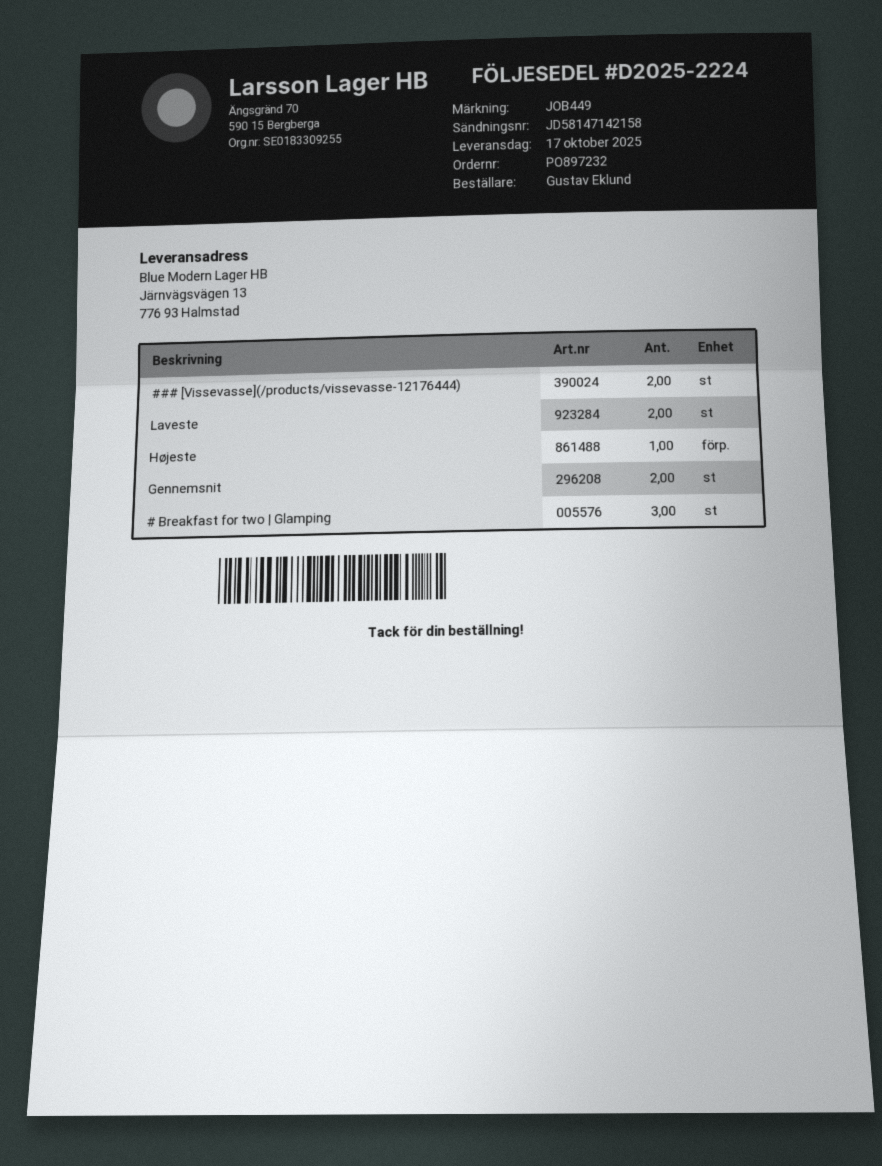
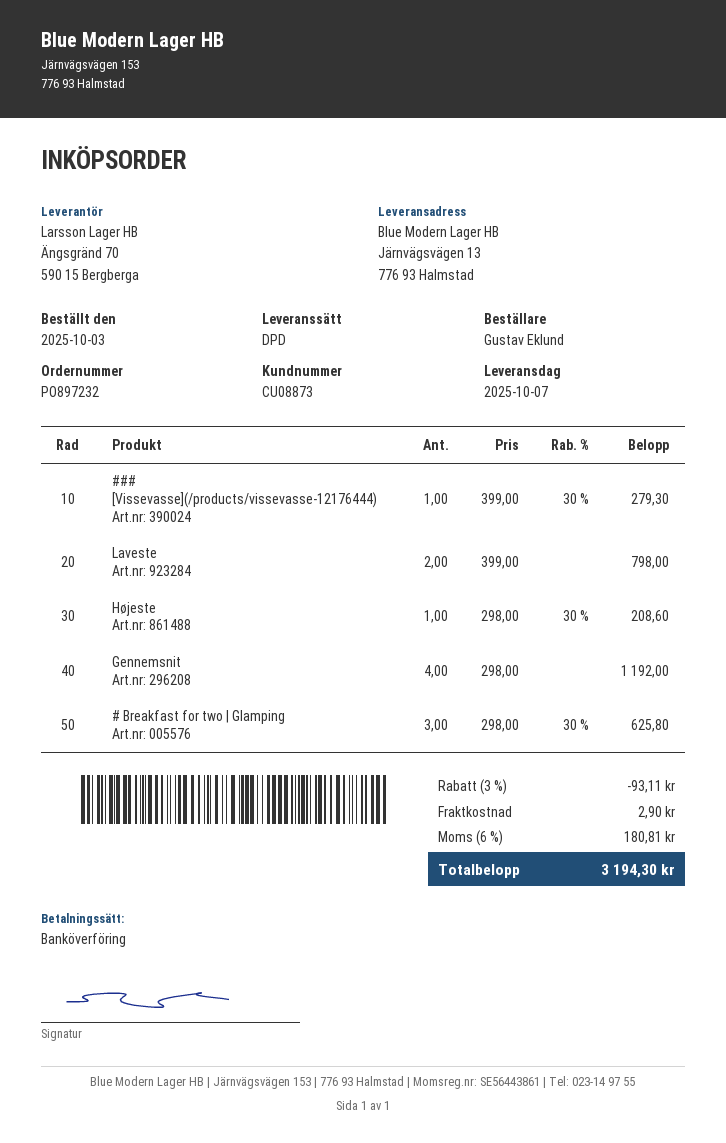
delivery date: 2025-10-17 -> 2025-10-07
### [Vissevasse](/products/vissevasse-12176444): 2 -> 1
Gennemsnit: 2 -> 4

